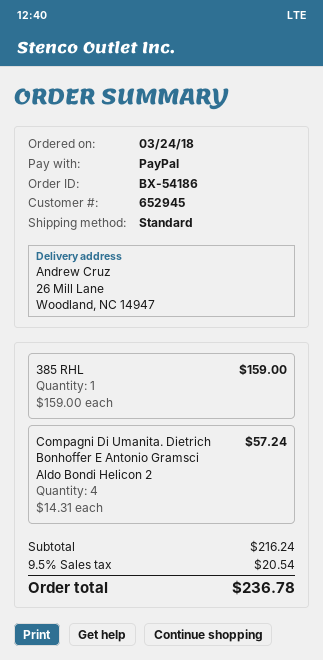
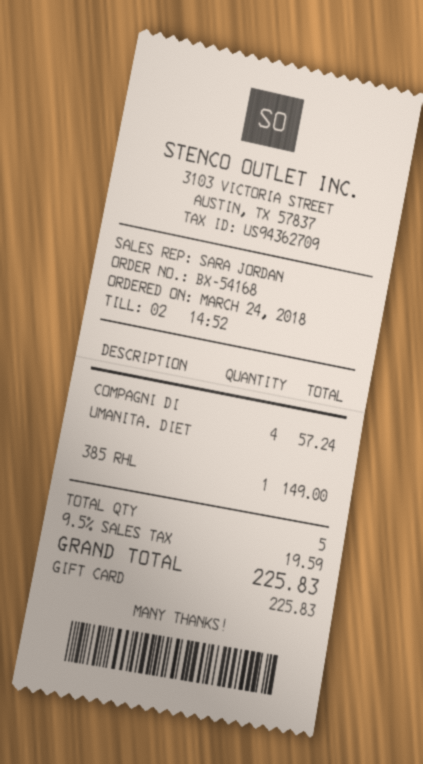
order number: BX-54186 -> BX-54168
payment method: PayPal -> gift card
385 RHL: 1 for 159.00 -> 1 for 149.00
tax: 9.5% = 20.54 -> 9.5% = 19.59
total: 236.78 -> 225.83

